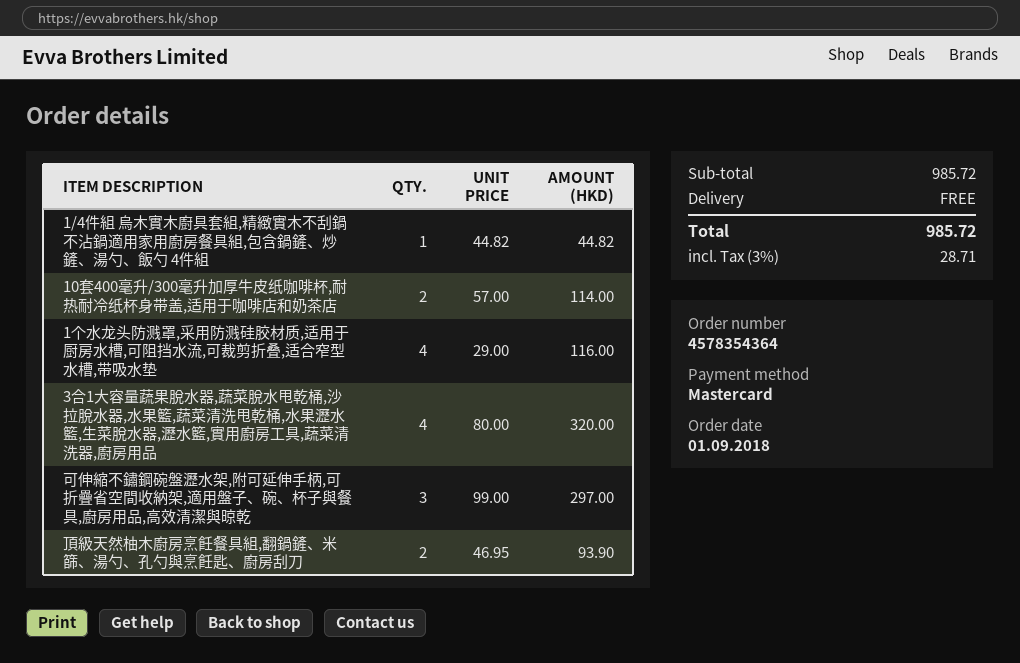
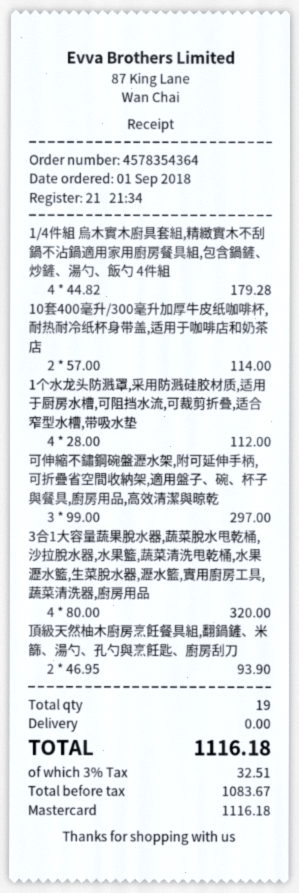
1/4件組 烏木實木廚具套組,精緻實木不刮鍋不沾鍋適用家用廚房餐具組,包含鍋鏟、炒鏟、湯勺、飯勺 4件組: 1 x 44.82 = 44.82 -> 4 x 44.82 = 179.28
1个水龙头防溅罩,采用防溅硅胶材质,适用于厨房水槽,可阻挡水流,可裁剪折叠,适合窄型水槽,带吸水垫: 4 x 29.00 = 116.00 -> 4 x 28.00 = 112.00
tax: 3% = 28.71 -> 3% = 32.51
total: 985.72 -> 1116.18

